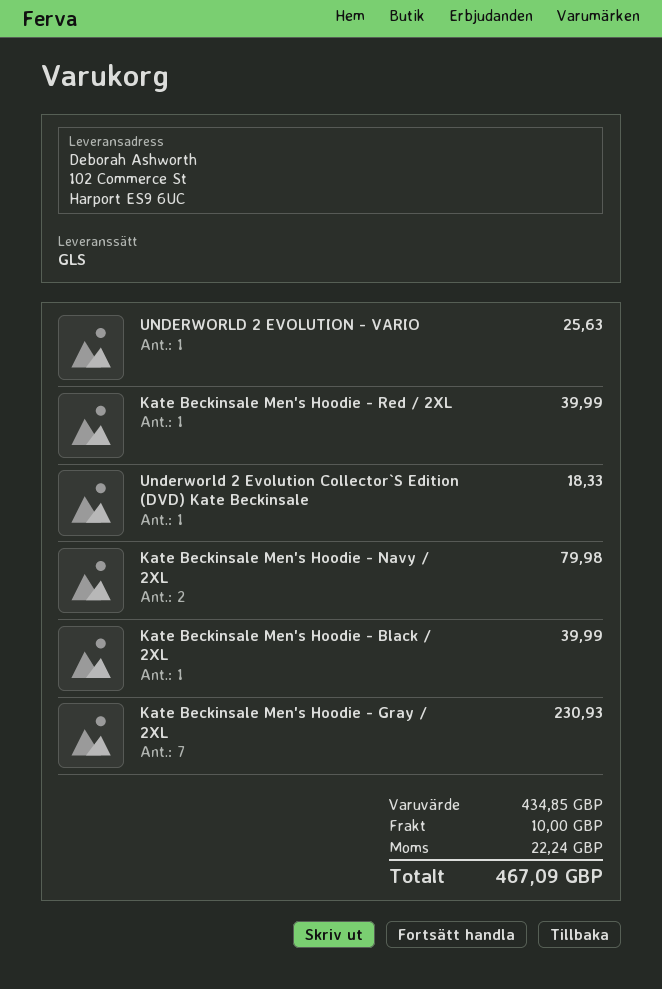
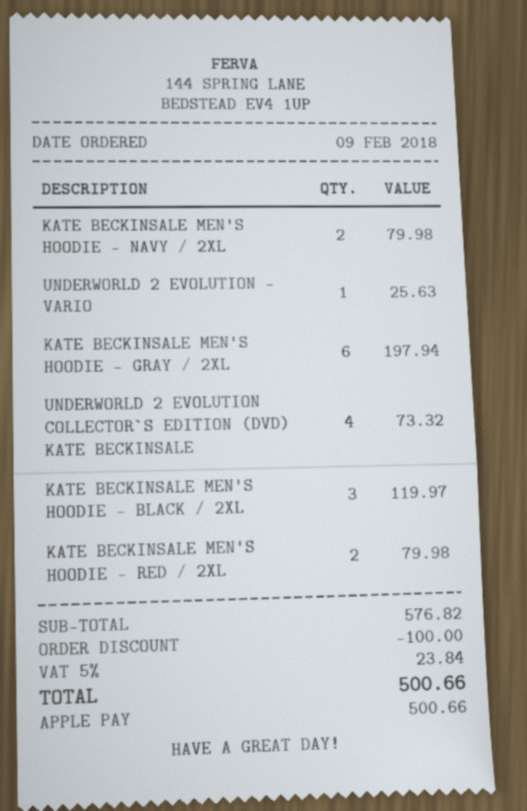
Kate Beckinsale Men's Hoodie - Red / 2XL: 1 for 39.99 -> 2 for 79.98
Underworld 2 Evolution Collector`S Edition (DVD) Kate Beckinsale: 1 for 18.33 -> 4 for 73.32
Kate Beckinsale Men's Hoodie - Black / 2XL: 1 for 39.99 -> 3 for 119.97
Kate Beckinsale Men's Hoodie - Gray / 2XL: 7 for 230.93 -> 6 for 197.94
subtotal: 434.85 -> 576.82
discount: none -> 100.00
shipping: 10.00 -> none
tax: 22.24 -> 23.84
total: 467.09 -> 500.66

